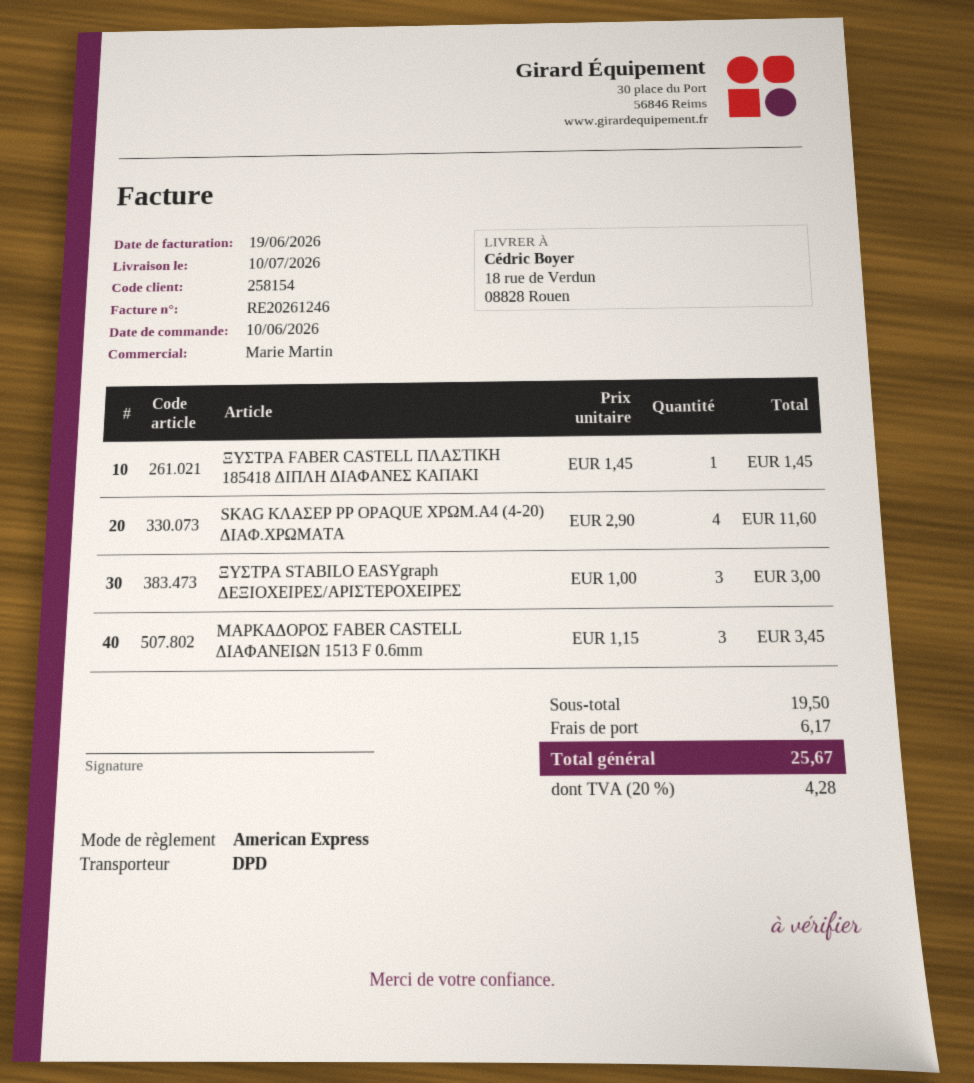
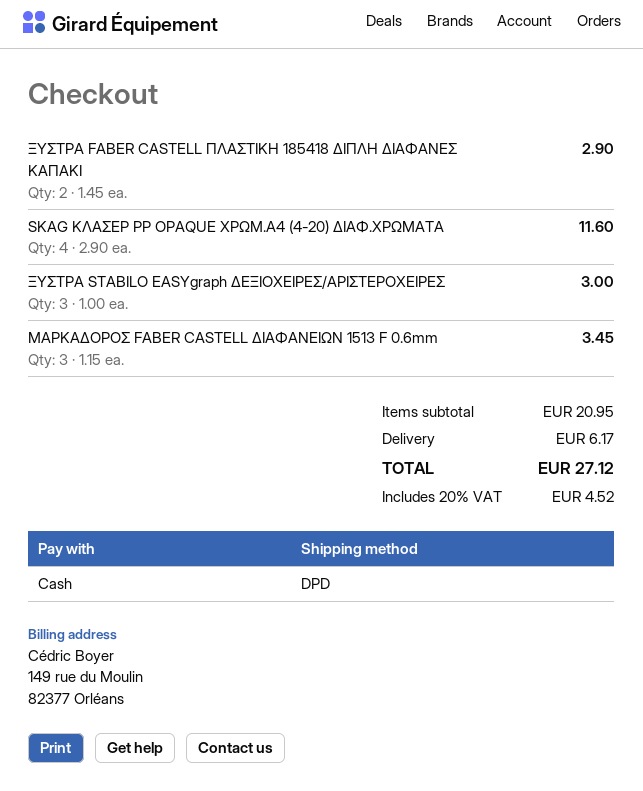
payment method: American Express -> cash
ΞΥΣΤΡΑ FABER CASTELL ΠΛΑΣΤΙΚΗ 185418 ΔΙΠΛΗ ΔΙΑΦΑΝΕΣ ΚΑΠΑΚΙ: 1 x 1.45 = 1.45 -> 2 x 1.45 = 2.90
subtotal: 19.50 -> 20.95
tax: 20% = 4.28 -> 20% = 4.52
total: 25.67 -> 27.12

